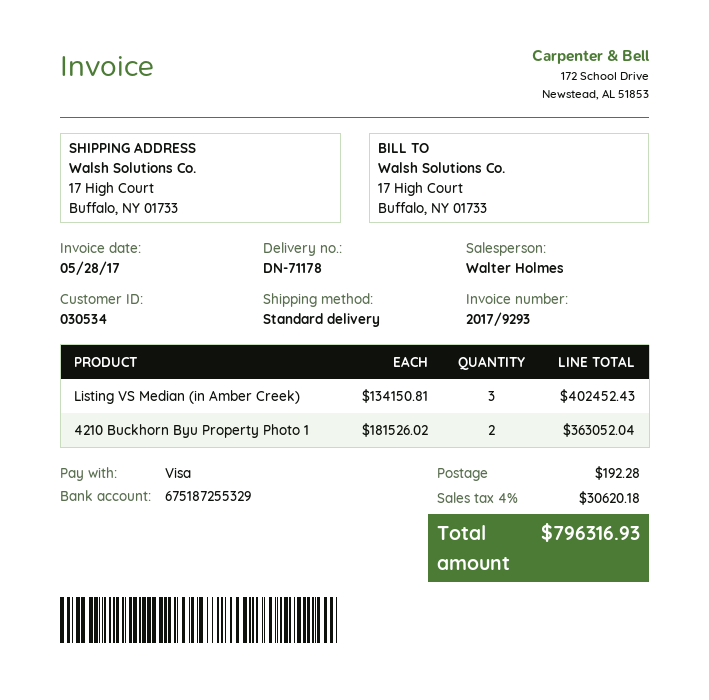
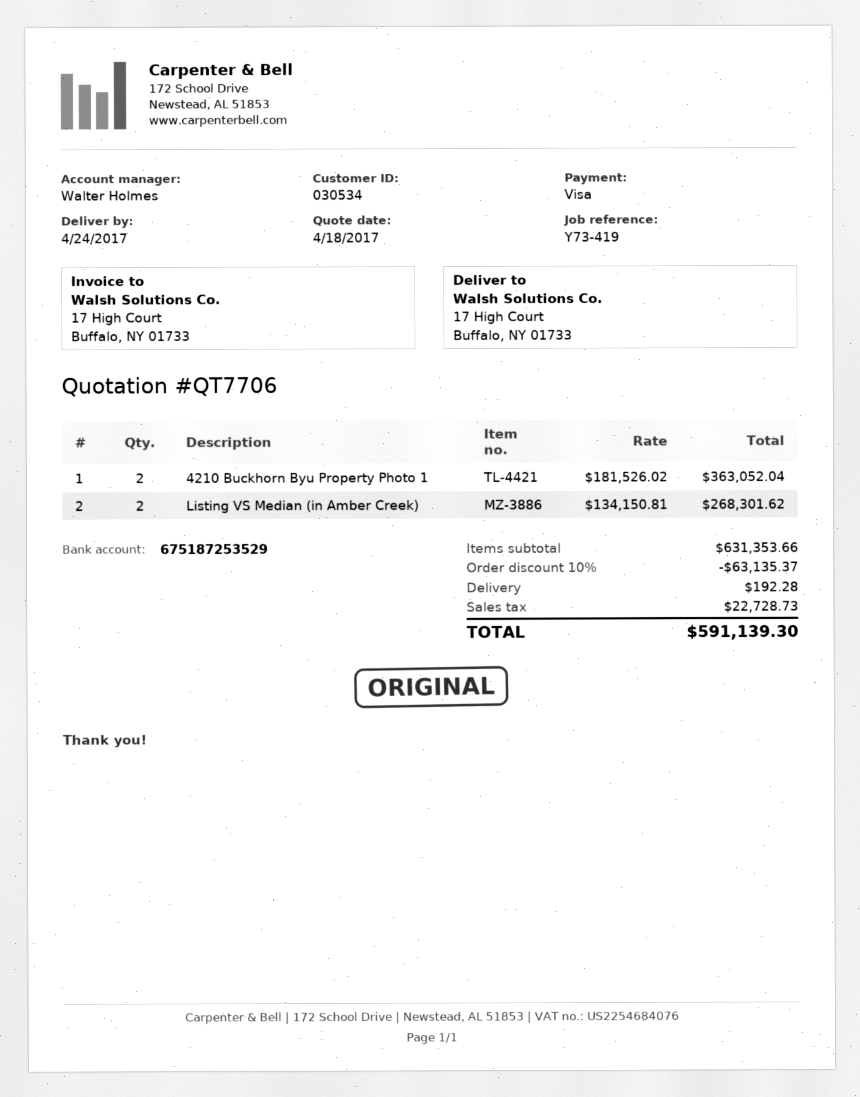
bank account: 675187255329 -> 675187253529
Listing VS Median (in Amber Creek): 3 x 134150.81 = 402452.43 -> 2 x 134150.81 = 268301.62
discount: none -> 10% = 63135.37
tax: 30620.18 -> 22728.73
total: 796316.93 -> 591139.30

